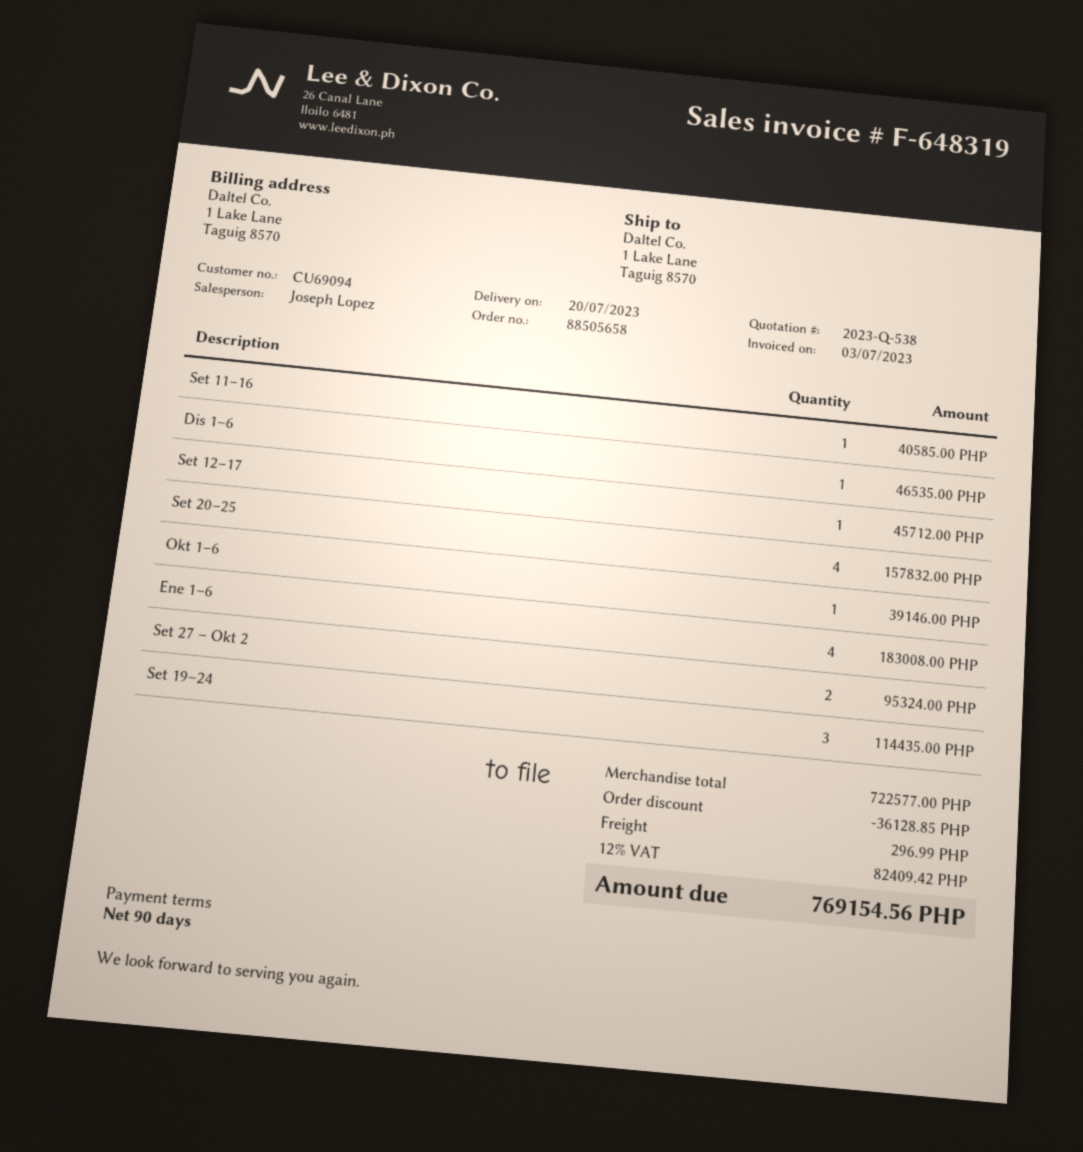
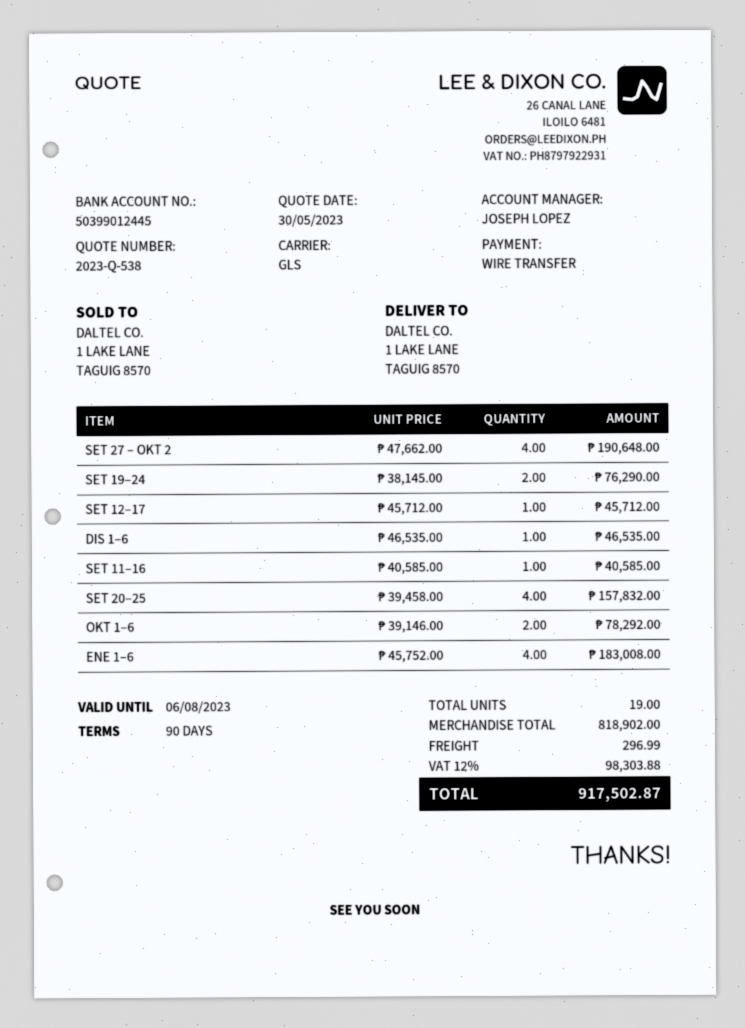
Okt 1–6: 1 for 39146.00 -> 2 for 78292.00
Set 27 – Okt 2: 2 for 95324.00 -> 4 for 190648.00
Set 19–24: 3 for 114435.00 -> 2 for 76290.00
subtotal: 722577.00 -> 818902.00
discount: 36128.85 -> none
tax: 12% = 82409.42 -> 12% = 98303.88
total: 769154.56 -> 917502.87

